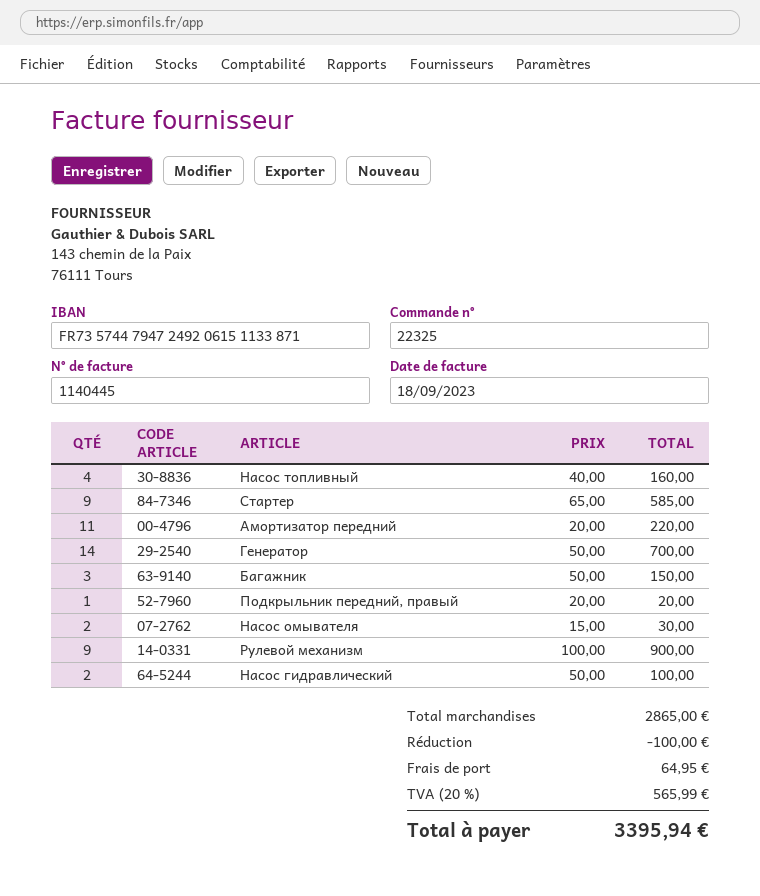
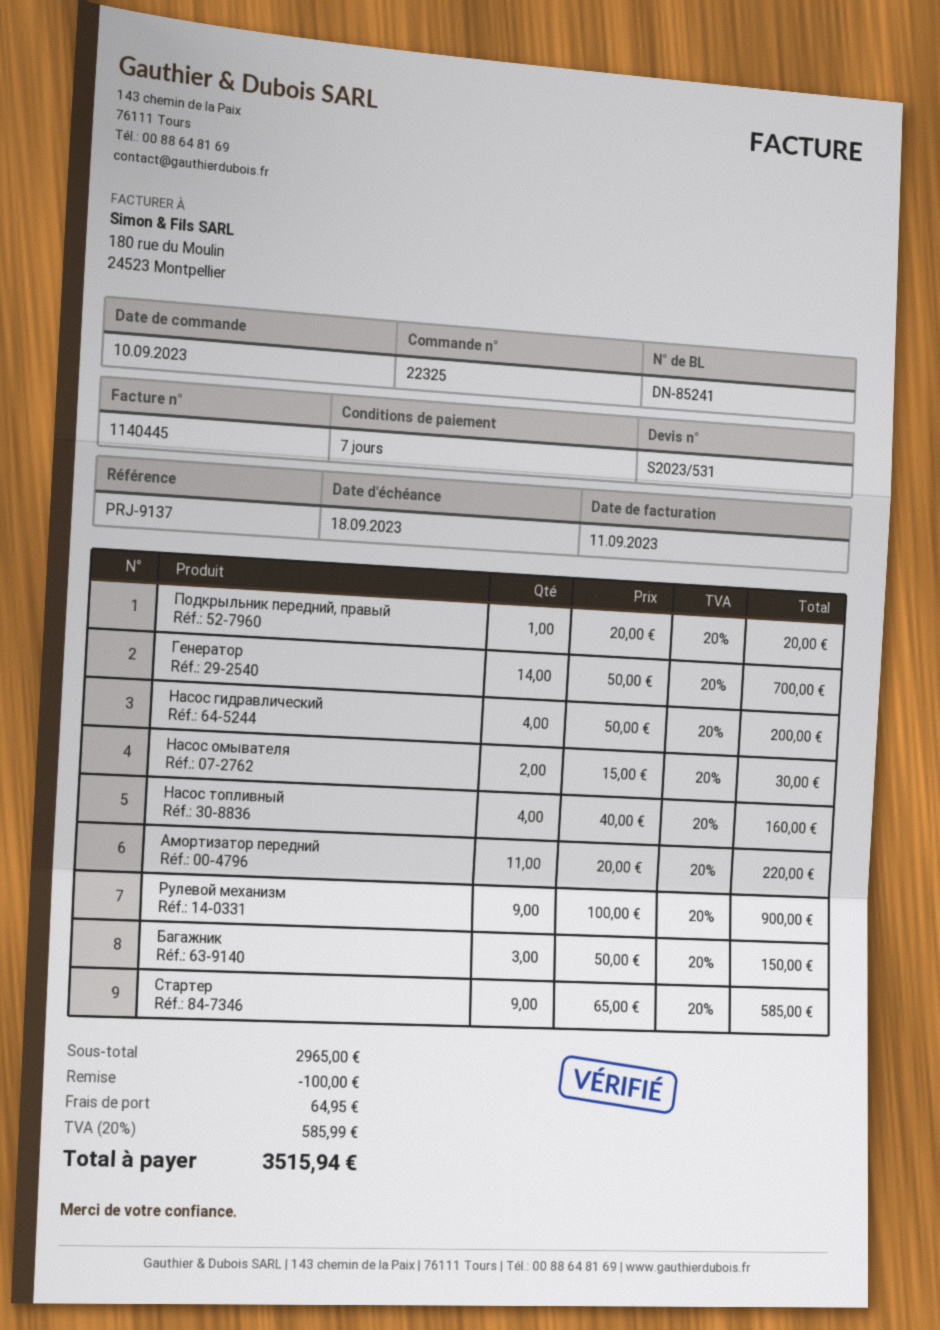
invoice date: 2023-09-18 -> 2023-09-11
Насос гидравлический: 2 x 50.00 = 100.00 -> 4 x 50.00 = 200.00
subtotal: 2865.00 -> 2965.00
tax: 20% = 565.99 -> 20% = 585.99
total: 3395.94 -> 3515.94

